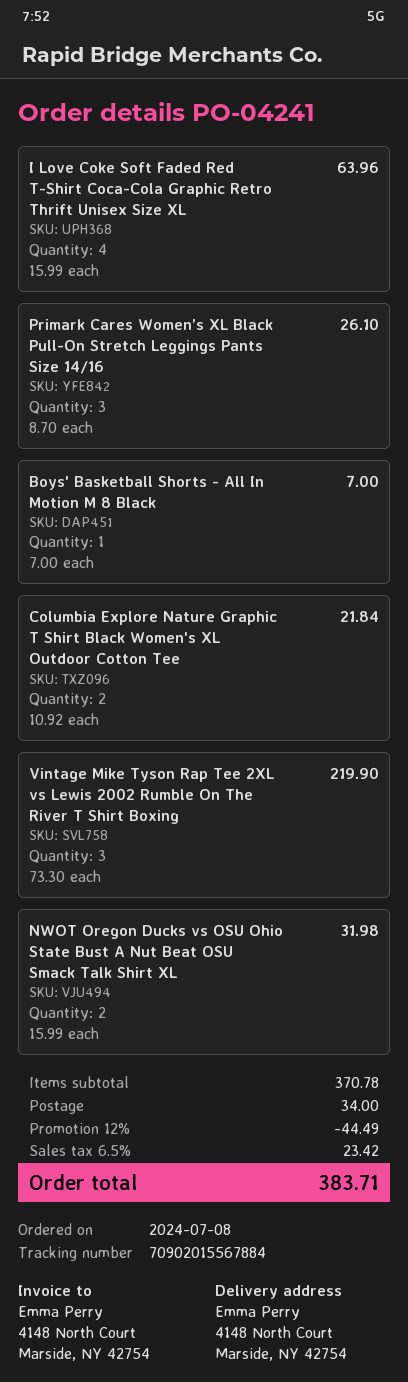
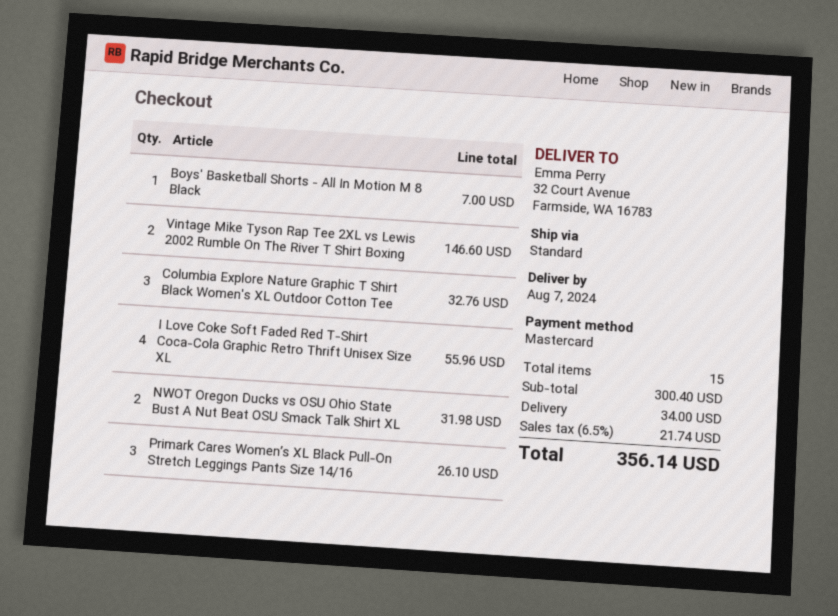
ship to: 4148 North Court, Marside, NY 42754 -> 32 Court Avenue, Farmside, WA 16783
I Love Coke Soft Faded Red T-Shirt Coca-Cola Graphic Retro Thrift Unisex Size XL: 4 for 63.96 -> 4 for 55.96
Columbia Explore Nature Graphic T Shirt Black Women's XL Outdoor Cotton Tee: 2 for 21.84 -> 3 for 32.76
Vintage Mike Tyson Rap Tee 2XL vs Lewis 2002 Rumble On The River T Shirt Boxing: 3 for 219.90 -> 2 for 146.60
subtotal: 370.78 -> 300.40
discount: 12% = 44.49 -> none
tax: 6.5% = 23.42 -> 6.5% = 21.74
total: 383.71 -> 356.14

